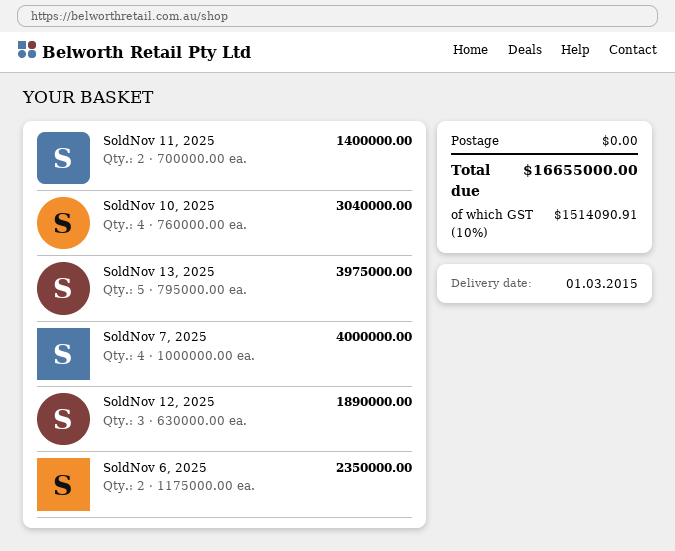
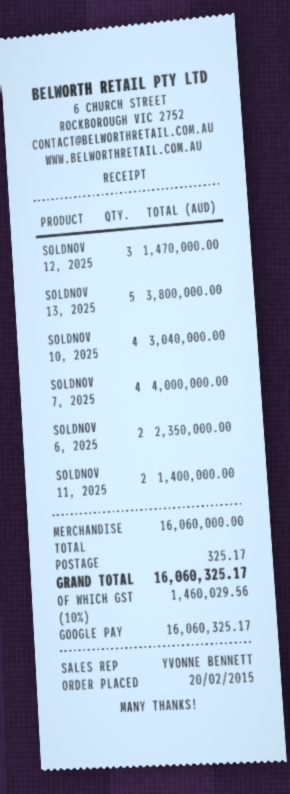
SoldNov 13, 2025: 5 for 3975000.00 -> 5 for 3800000.00
SoldNov 12, 2025: 3 for 1890000.00 -> 3 for 1470000.00
shipping: 0.00 -> 325.17
tax: 10% = 1514090.91 -> 10% = 1460029.56
total: 16655000.00 -> 16060325.17

